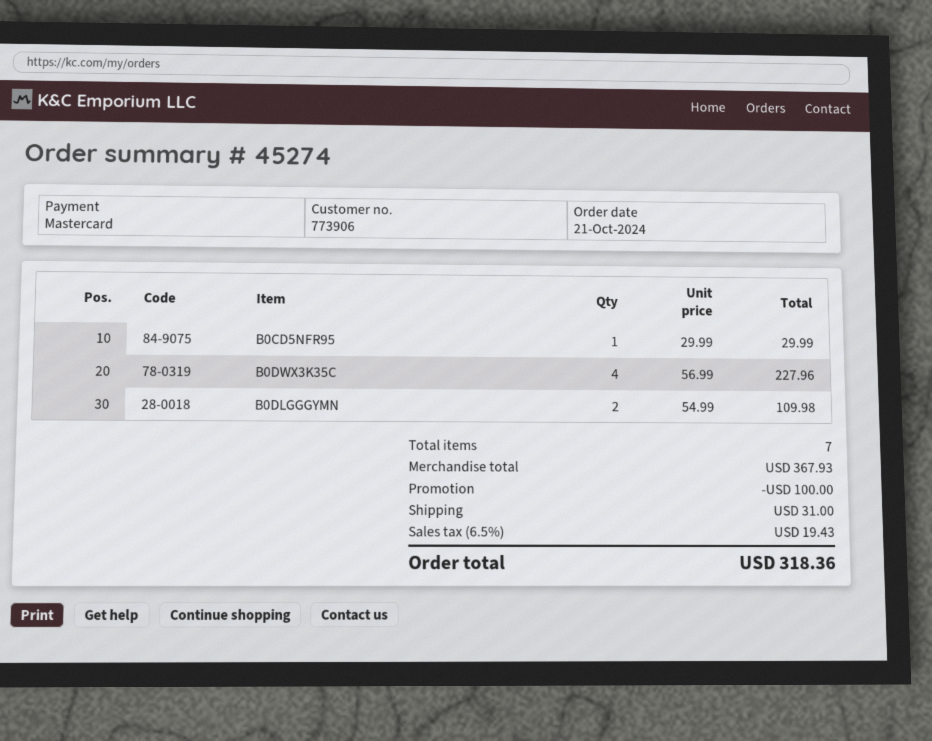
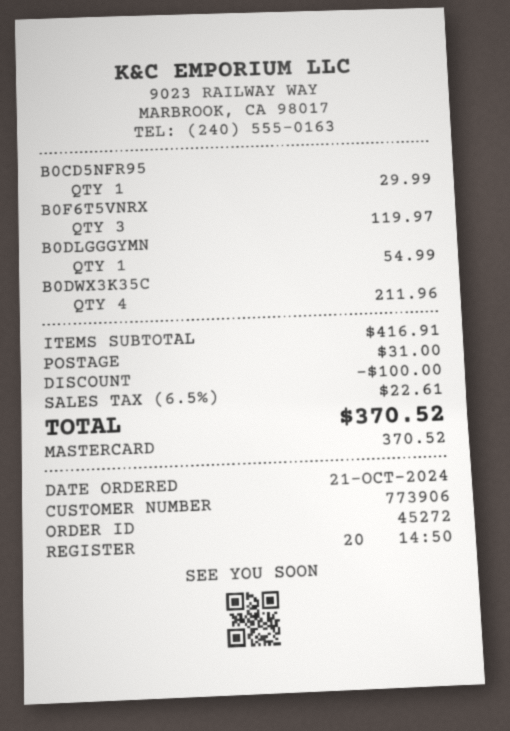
order number: 45274 -> 45272
B0DWX3K35C: 4 for 227.96 -> 4 for 211.96
B0DLGGGYMN: 2 for 109.98 -> 1 for 54.99
B0F6T5VNRX: none -> 3 for 119.97
subtotal: 367.93 -> 416.91
tax: 6.5% = 19.43 -> 6.5% = 22.61
total: 318.36 -> 370.52

